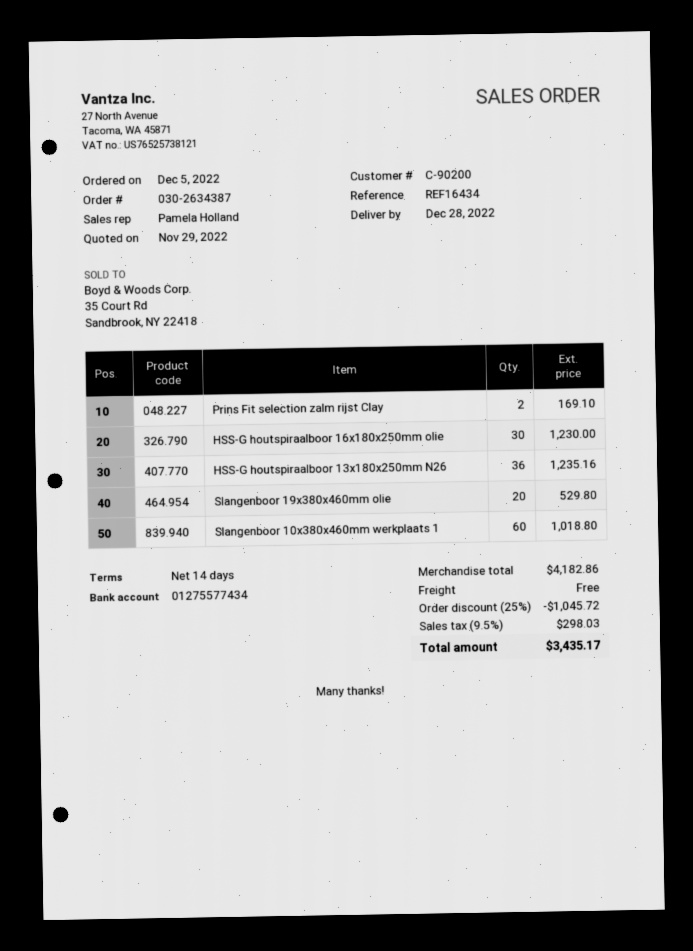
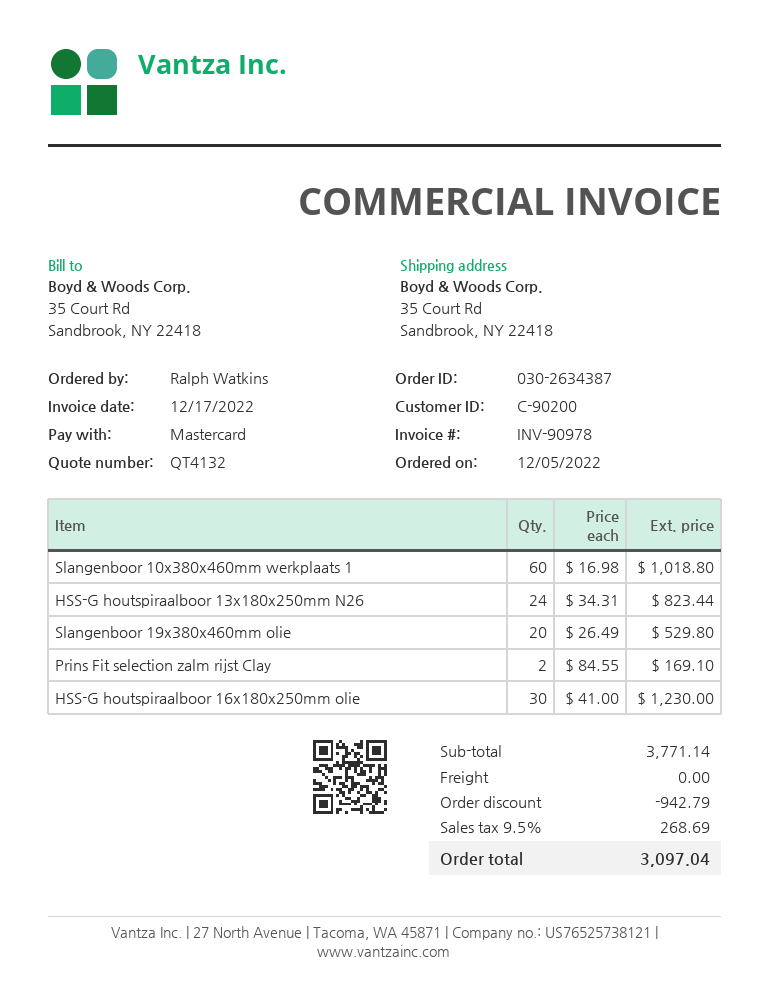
HSS-G houtspiraalboor 13x180x250mm N26: 36 for 1235.16 -> 24 for 823.44
subtotal: 4182.86 -> 3771.14
discount: 1045.72 -> 942.79
tax: 9.5% = 298.03 -> 9.5% = 268.69
total: 3435.17 -> 3097.04

